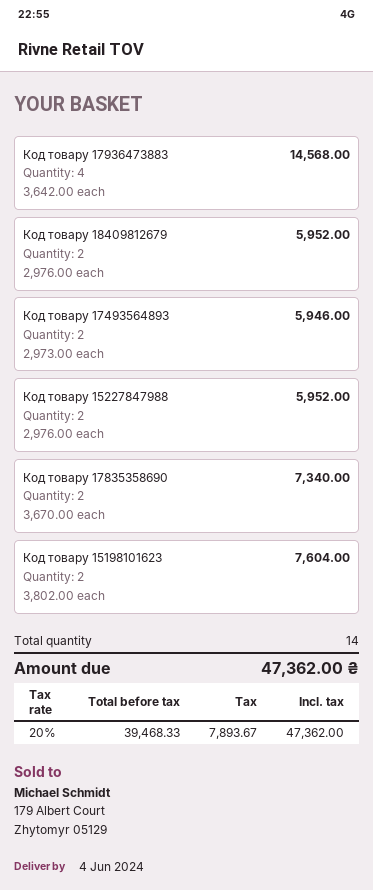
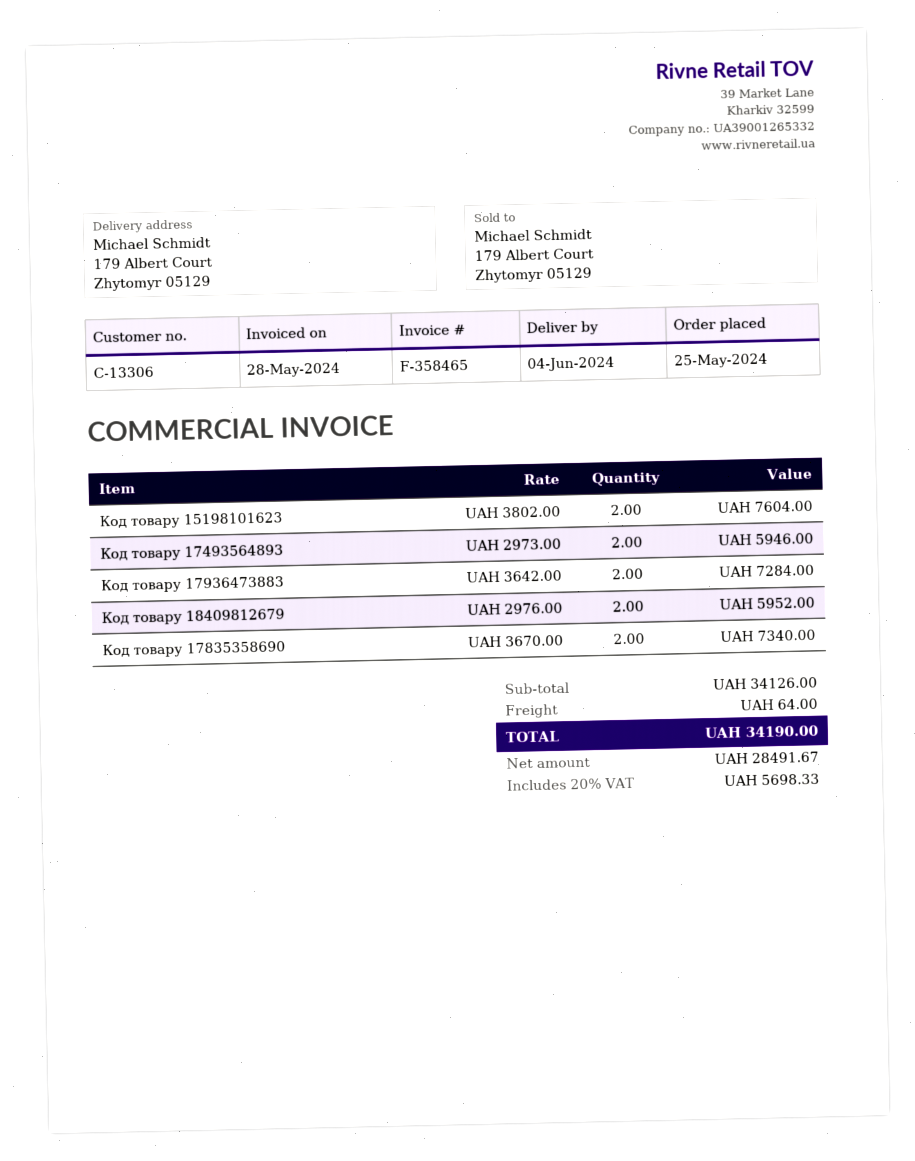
Код товару 17936473883: 4 x 3642.00 = 14568.00 -> 2 x 3642.00 = 7284.00
Код товару 15227847988: 2 x 2976.00 = 5952.00 -> none
shipping: none -> 64.00
net: 39468.33 -> 28491.67
tax: 20% = 7893.67 -> 20% = 5698.33
total: 47362.00 -> 34190.00

